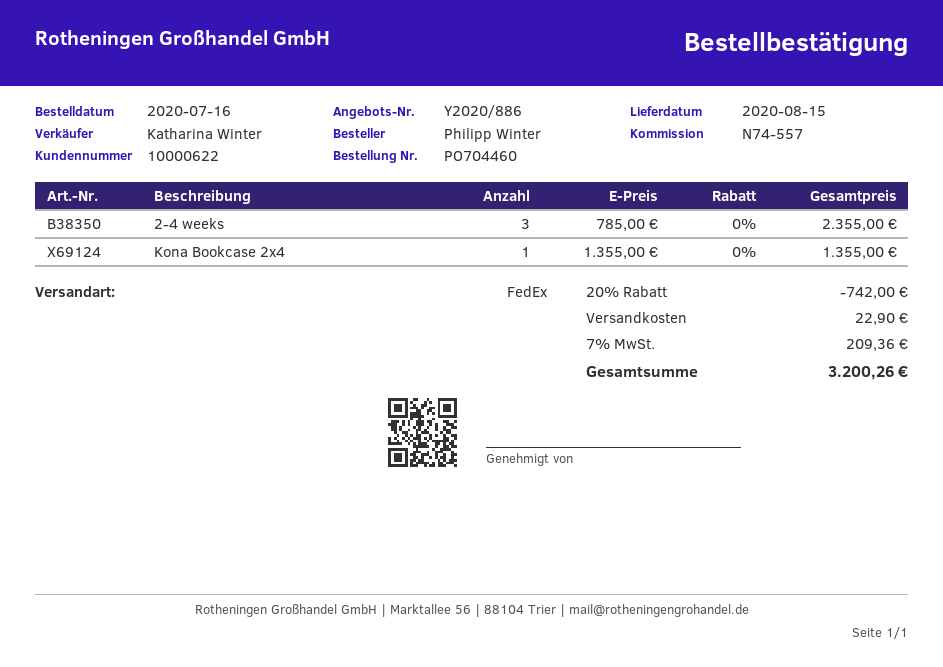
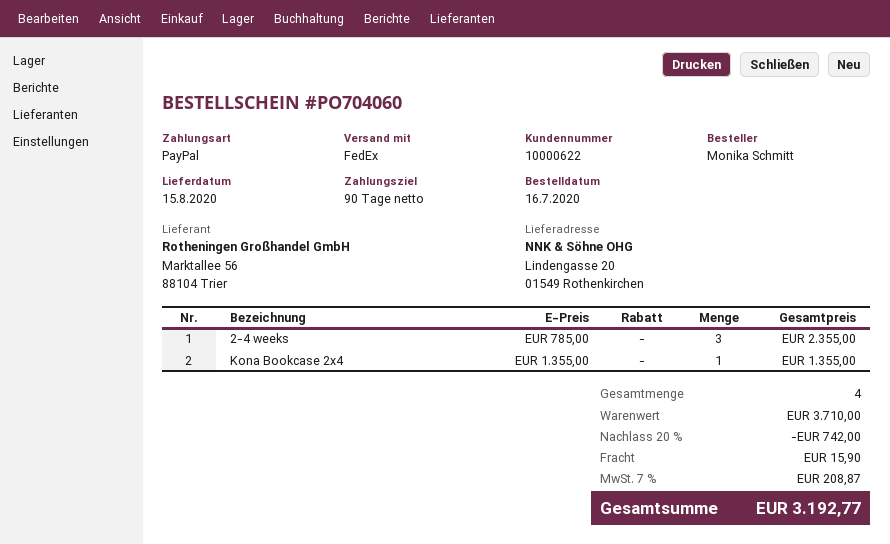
order number: PO704460 -> PO704060
ordered by: Philipp Winter -> Monika Schmitt
shipping: 22.90 -> 15.90
tax: 7% = 209.36 -> 7% = 208.87
total: 3200.26 -> 3192.77

